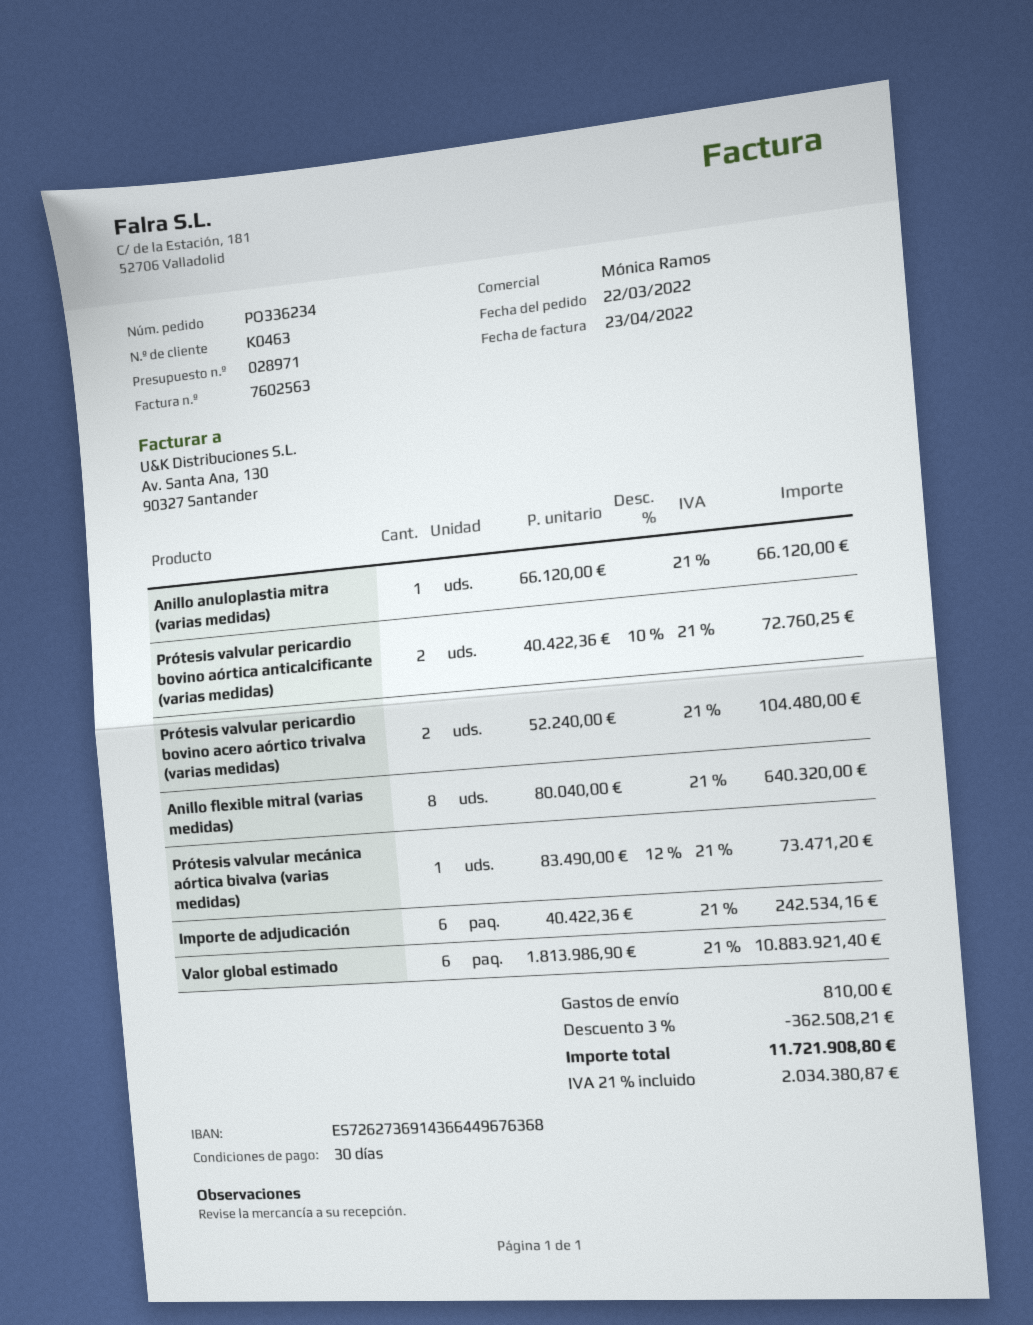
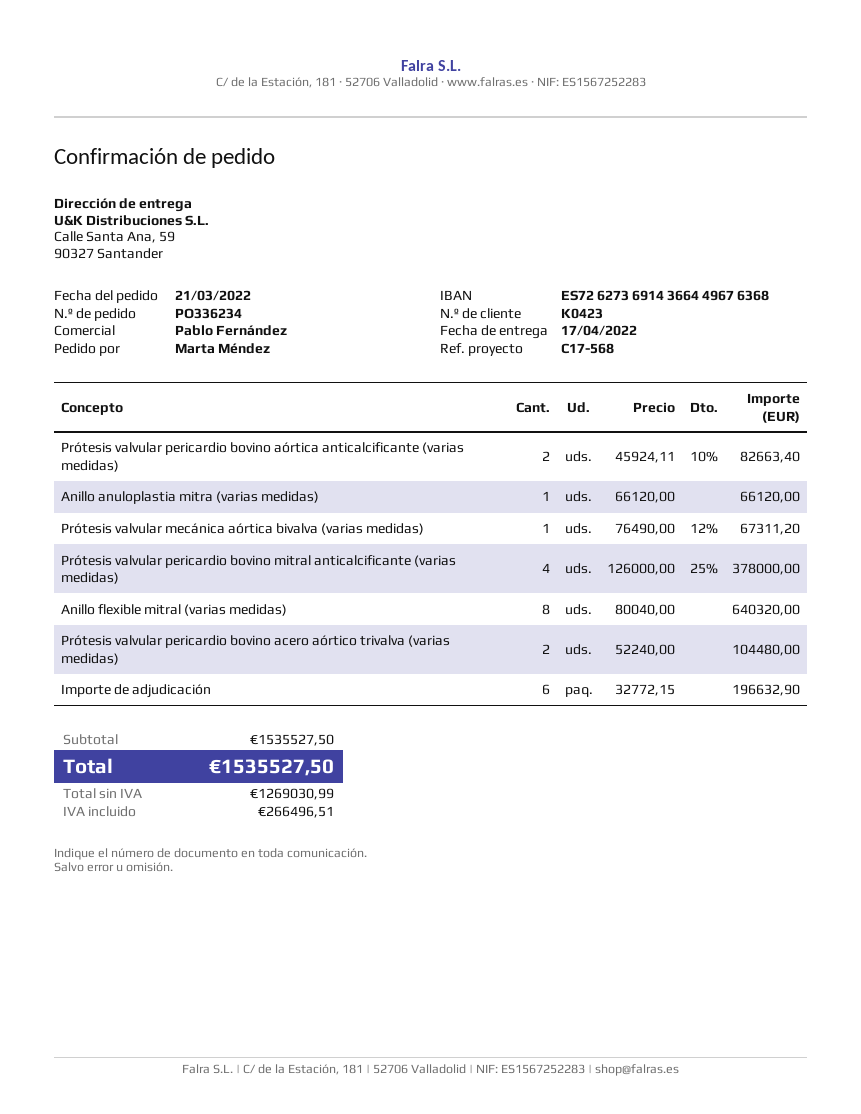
order date: 2022-03-22 -> 2022-03-21
customer number: K0463 -> K0423
sales rep: Mónica Ramos -> Pablo Fernández
Prótesis valvular pericardio bovino aórtica anticalcificante (varias medidas): 2 x 40422.36 - 10% = 72760.25 -> 2 x 45924.11 - 10% = 82663.40
Prótesis valvular mecánica aórtica bivalva (varias medidas): 1 x 83490.00 - 12% = 73471.20 -> 1 x 76490.00 - 12% = 67311.20
Importe de adjudicación: 6 x 40422.36 = 242534.16 -> 6 x 32772.15 = 196632.90
Valor global estimado: 6 x 1813986.90 = 10883921.40 -> none
Prótesis valvular pericardio bovino mitral anticalcificante (varias medidas): none -> 4 x 126000.00 - 25% = 378000.00
discount: 3% = 362508.21 -> none
shipping: 810.00 -> none
tax: 2034380.87 -> 266496.51
total: 11721908.80 -> 1535527.50

